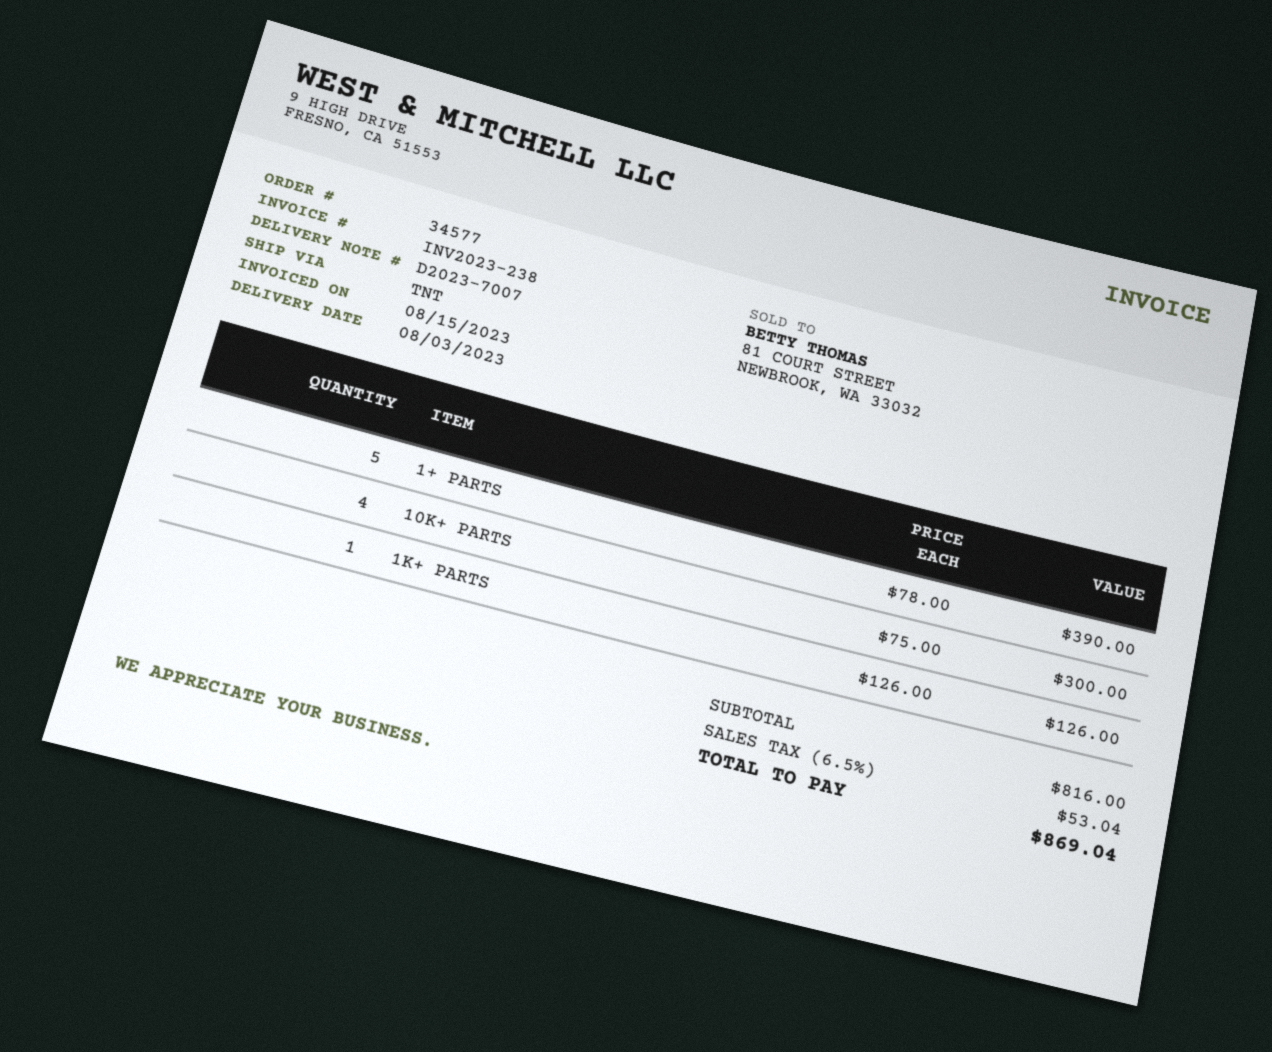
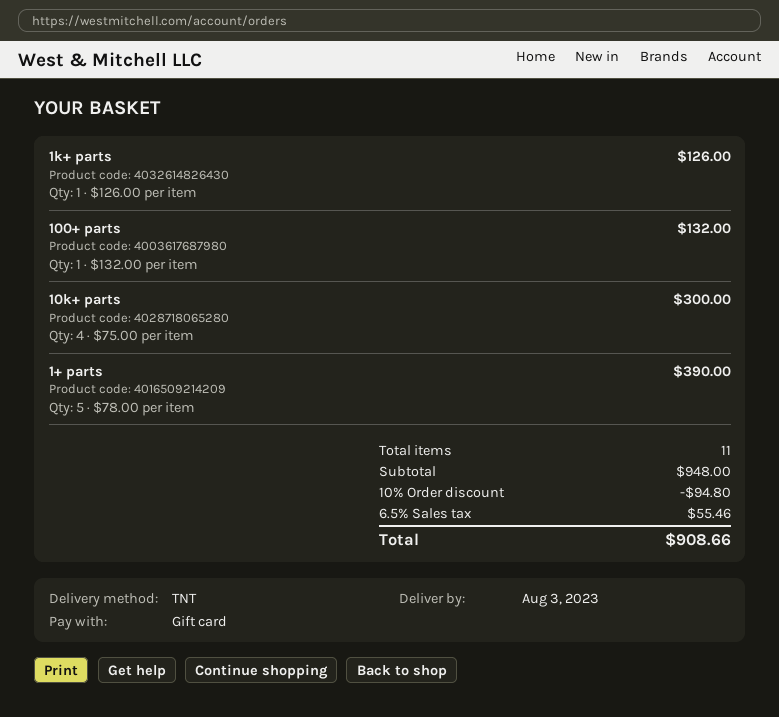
100+ parts: none -> 1 x 132.00 = 132.00
subtotal: 816.00 -> 948.00
discount: none -> 10% = 94.80
tax: 6.5% = 53.04 -> 6.5% = 55.46
total: 869.04 -> 908.66

